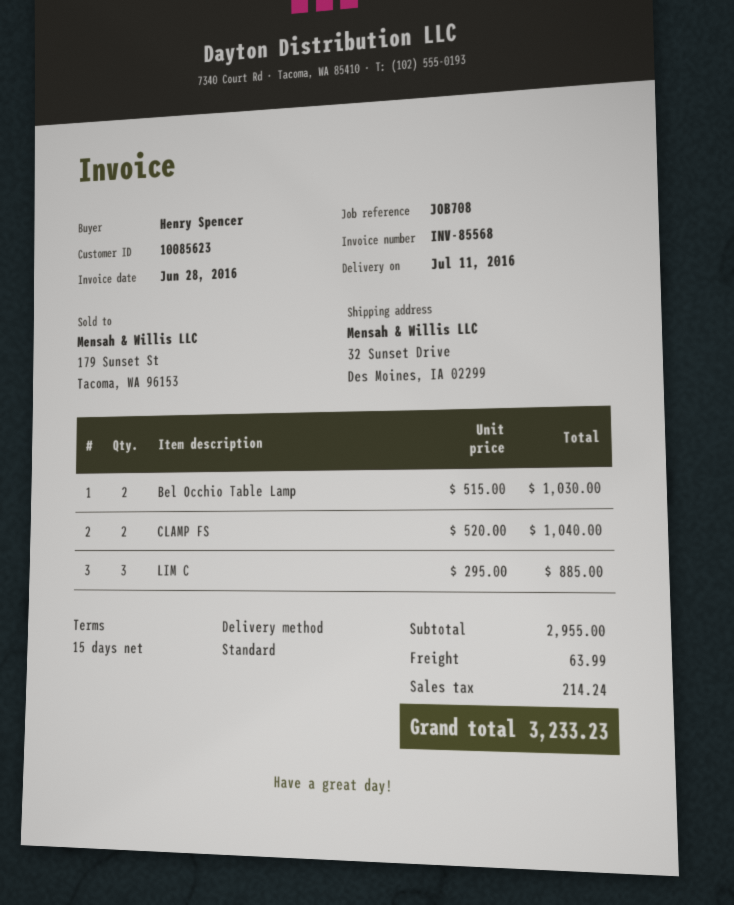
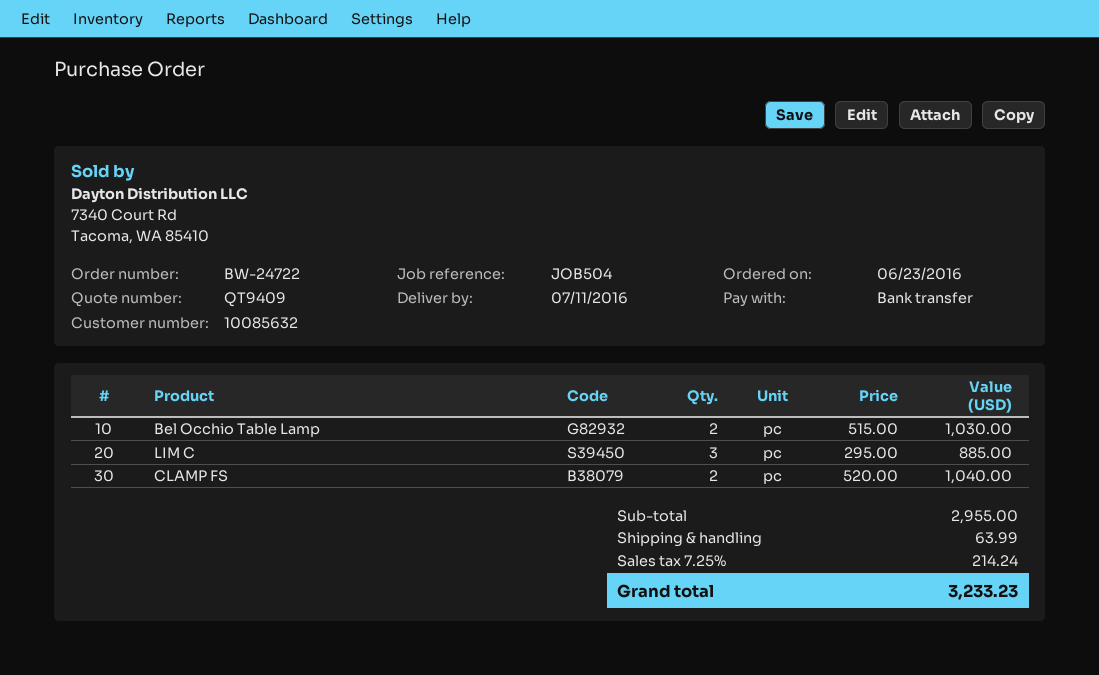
customer number: 10085623 -> 10085632
reference: JOB708 -> JOB504

